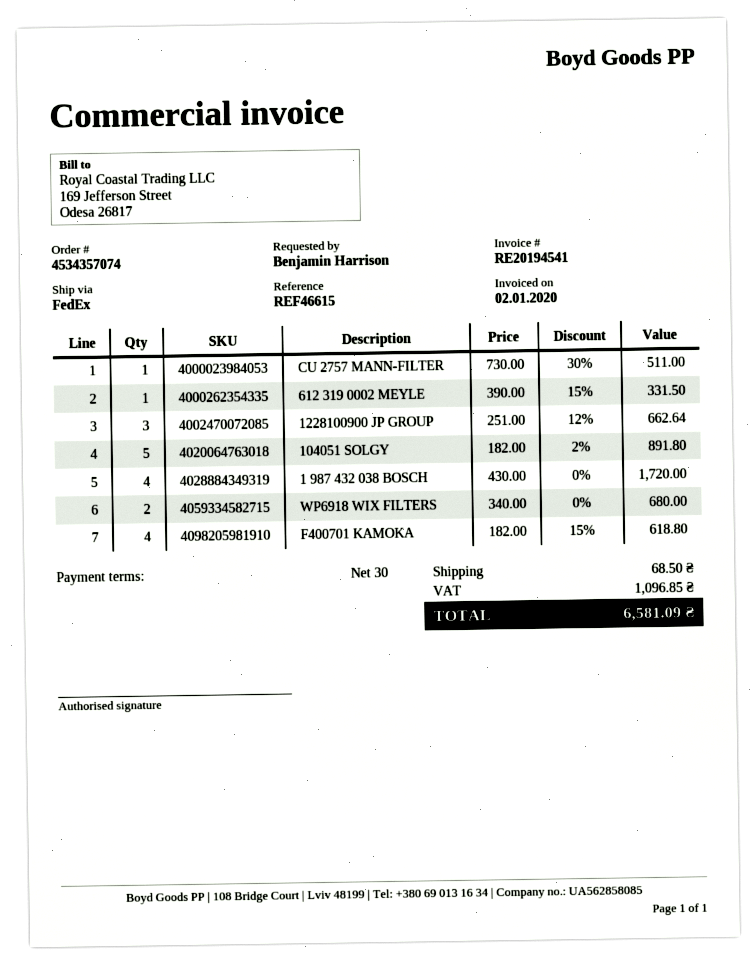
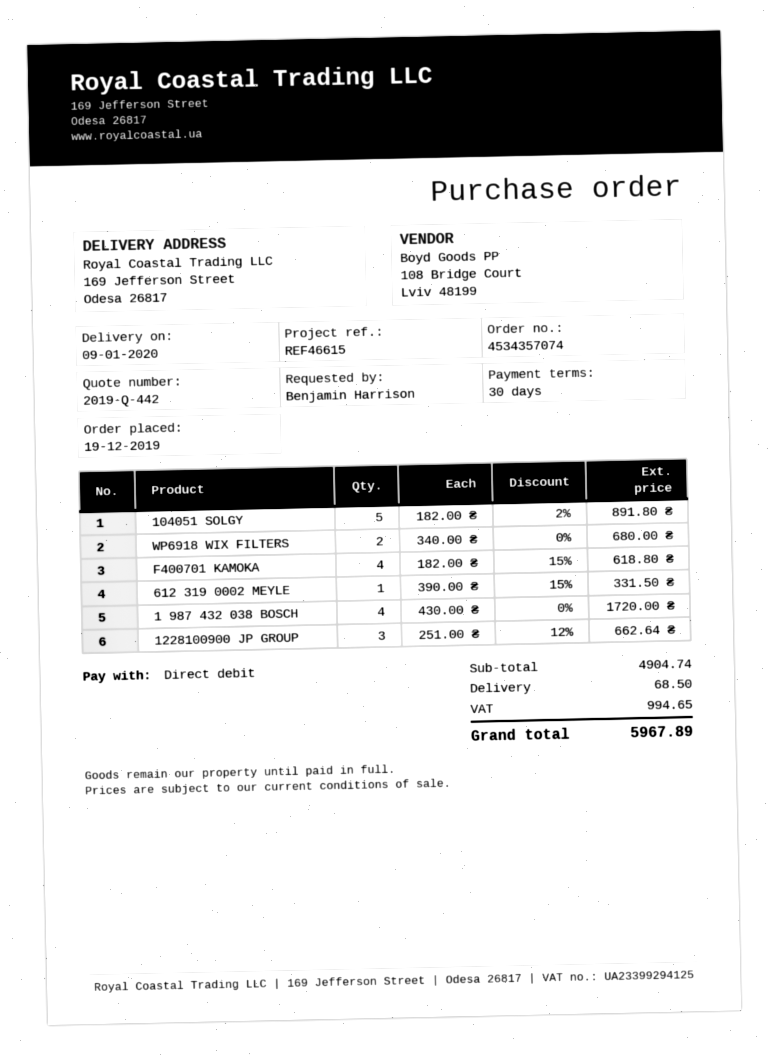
CU 2757 MANN-FILTER: 1 x 730.00 - 30% = 511.00 -> none
tax: 1096.85 -> 994.65
total: 6581.09 -> 5967.89

